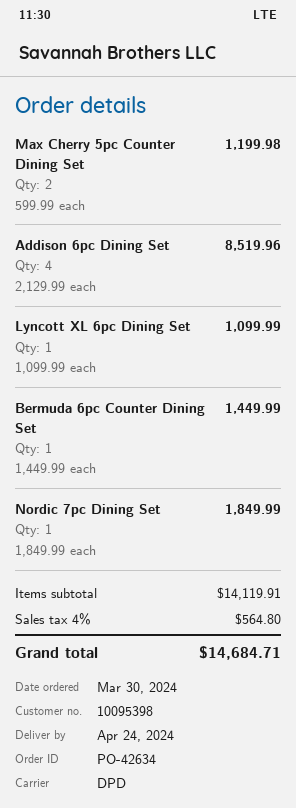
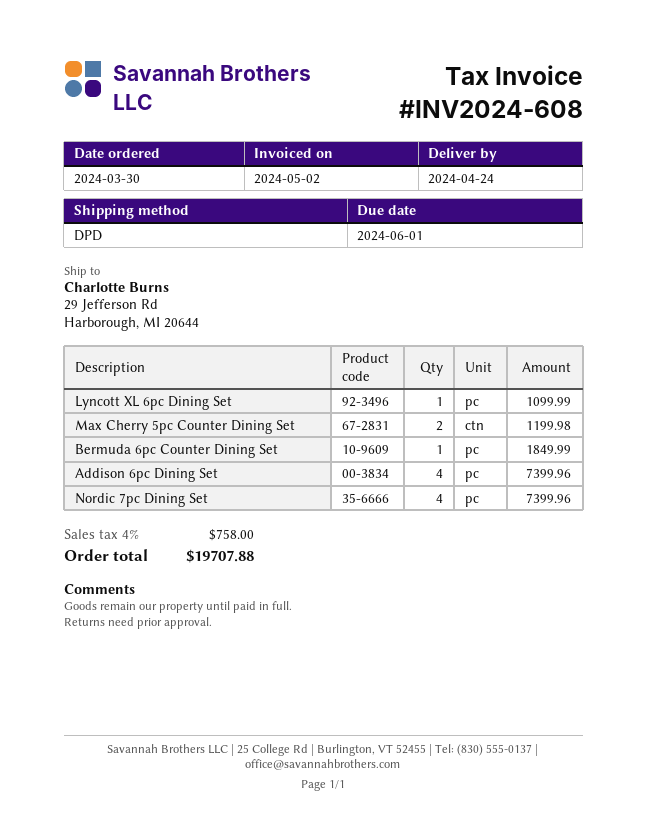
Addison 6pc Dining Set: 4 for 8519.96 -> 4 for 7399.96
Bermuda 6pc Counter Dining Set: 1 for 1449.99 -> 1 for 1849.99
Nordic 7pc Dining Set: 1 for 1849.99 -> 4 for 7399.96
tax: 4% = 564.80 -> 4% = 758.00
total: 14684.71 -> 19707.88

